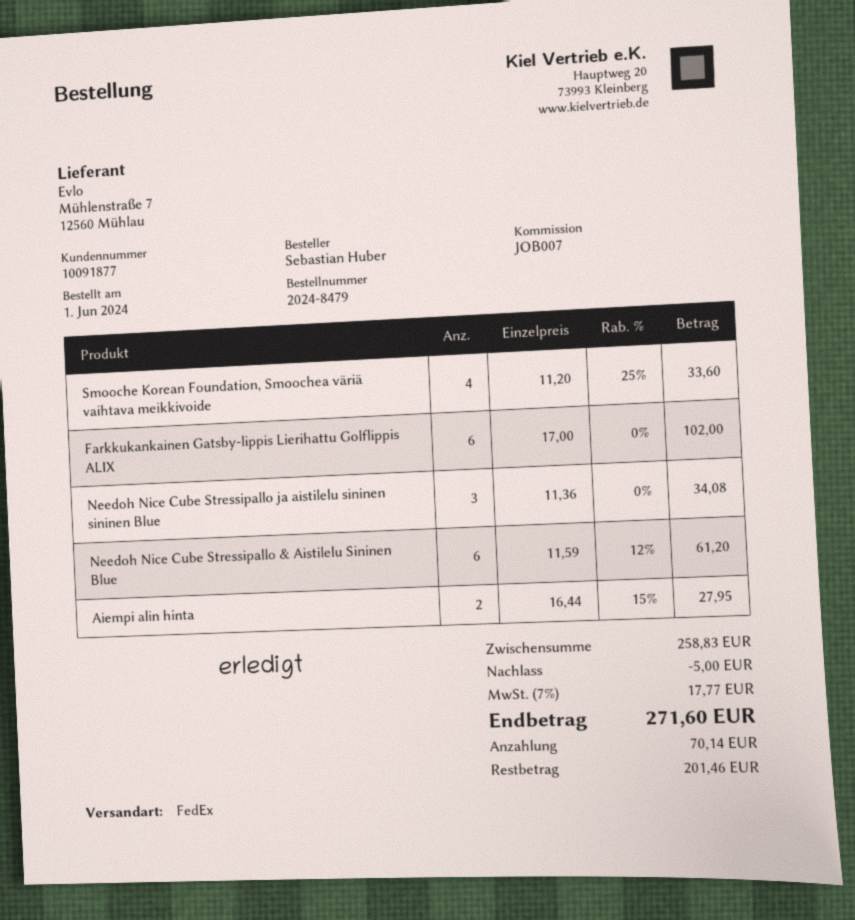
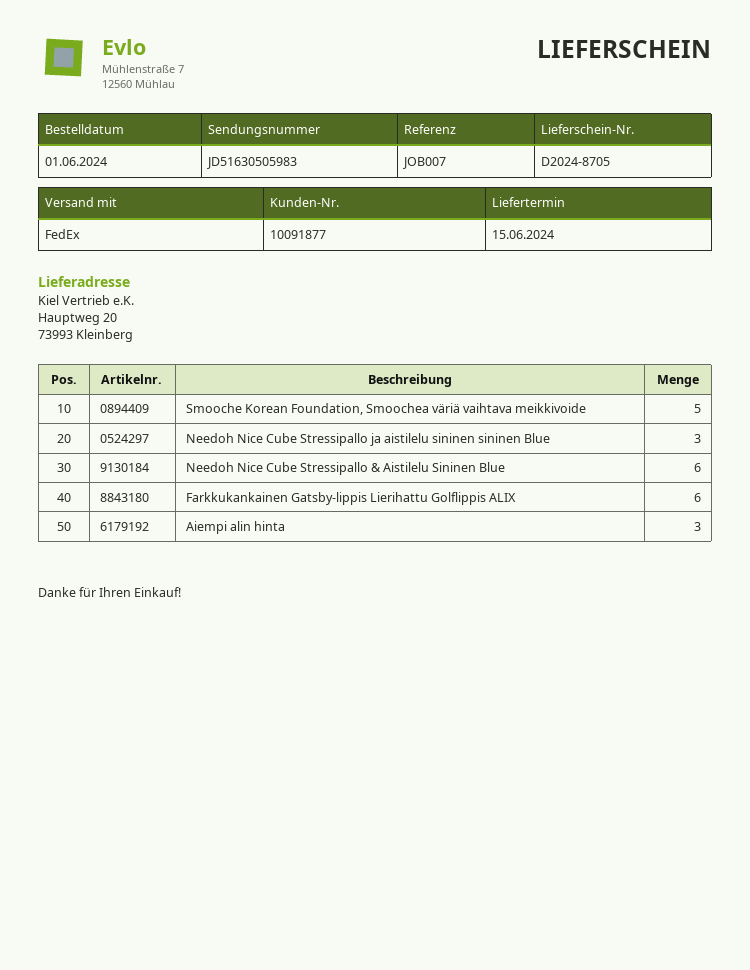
Smooche Korean Foundation, Smoochea väriä vaihtava meikkivoide: 4 -> 5
Aiempi alin hinta: 2 -> 3

